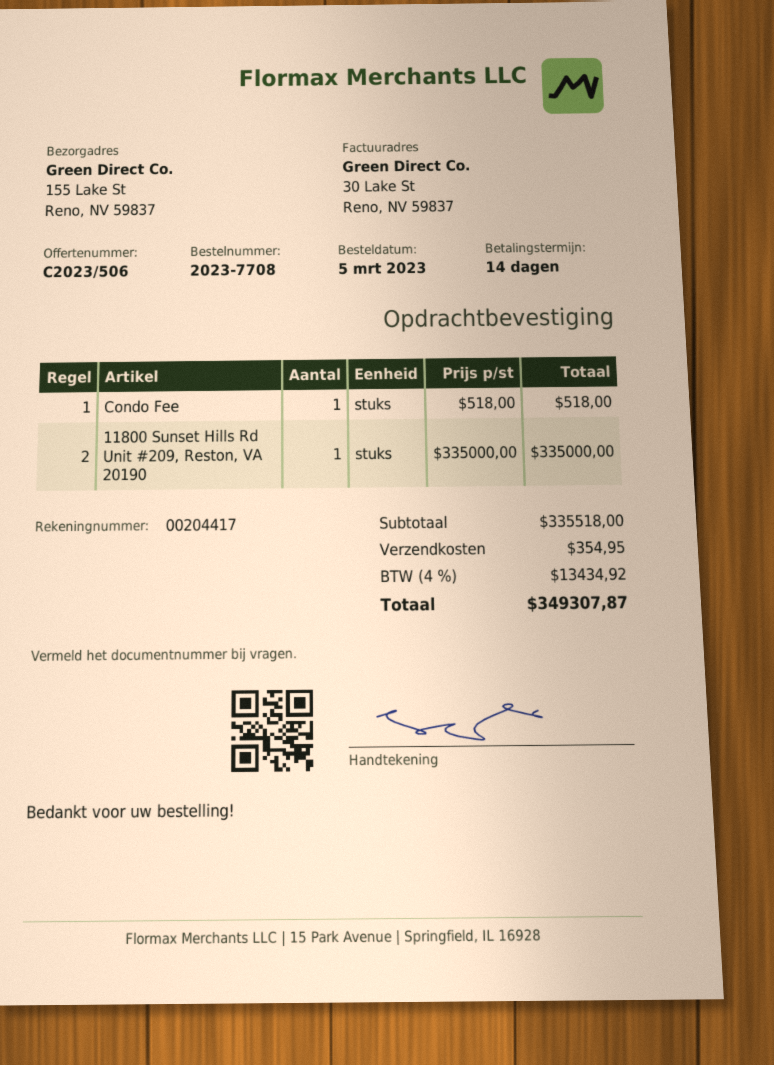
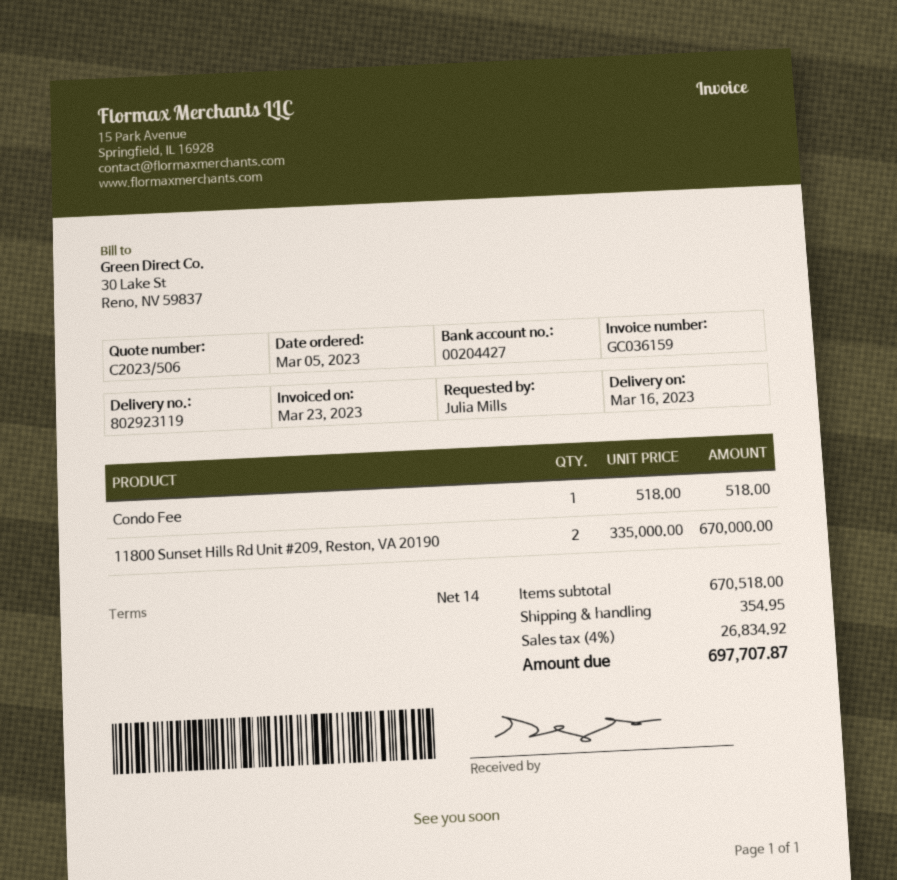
bank account: 00204417 -> 00204427
11800 Sunset Hills Rd Unit #209, Reston, VA 20190: 1 x 335000.00 = 335000.00 -> 2 x 335000.00 = 670000.00
subtotal: 335518.00 -> 670518.00
tax: 4% = 13434.92 -> 4% = 26834.92
total: 349307.87 -> 697707.87

